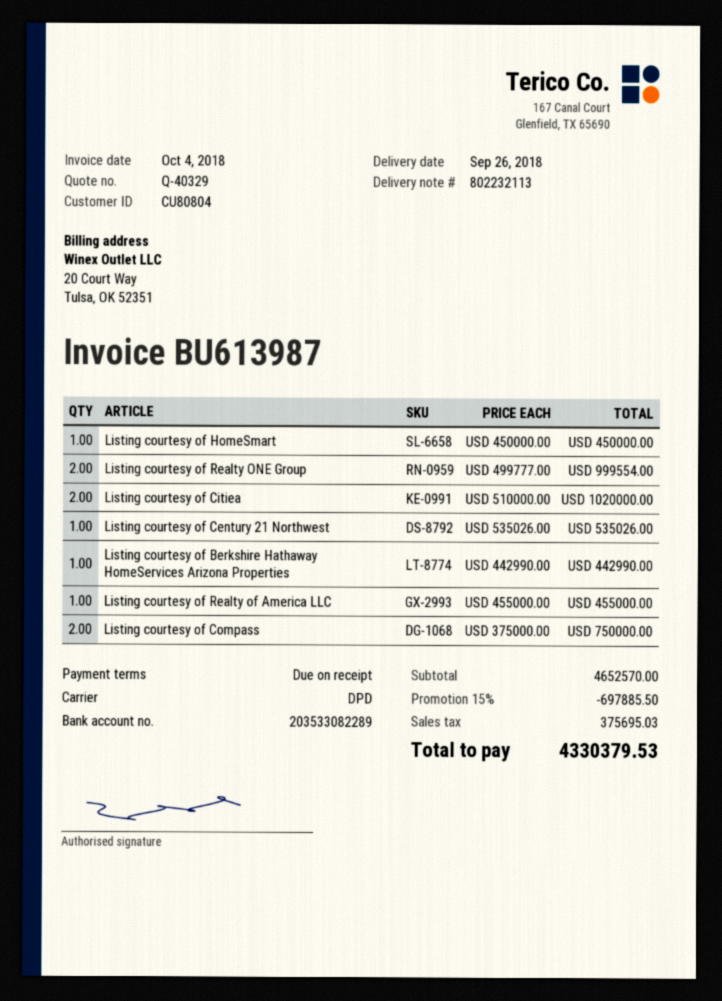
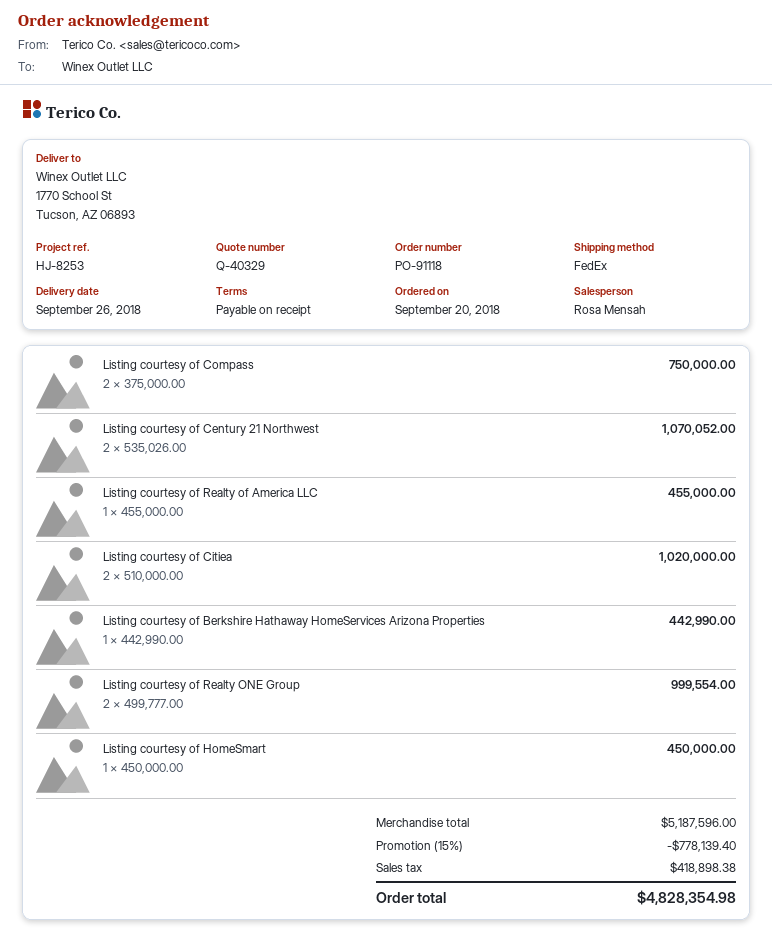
shipping method: DPD -> FedEx
Listing courtesy of Century 21 Northwest: 1 x 535026.00 = 535026.00 -> 2 x 535026.00 = 1070052.00
subtotal: 4652570.00 -> 5187596.00
discount: 15% = 697885.50 -> 15% = 778139.40
tax: 375695.03 -> 418898.38
total: 4330379.53 -> 4828354.98

